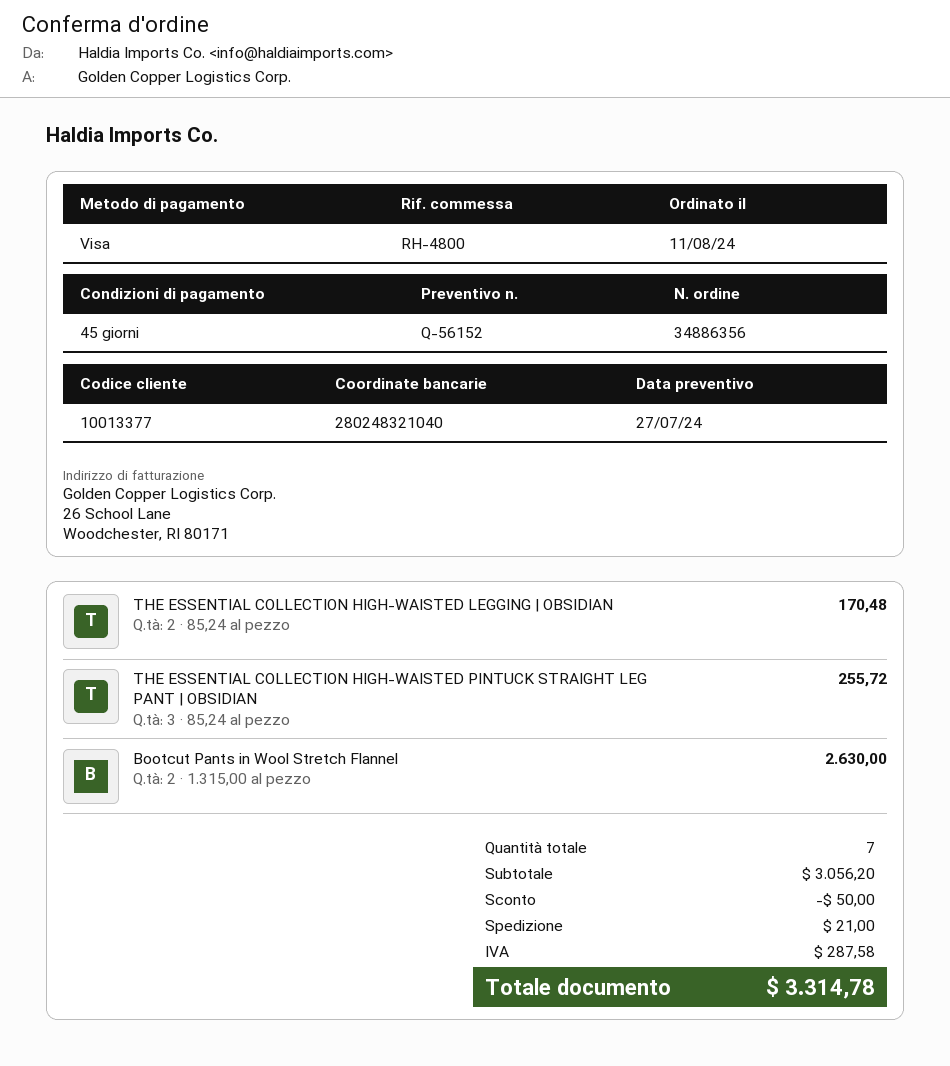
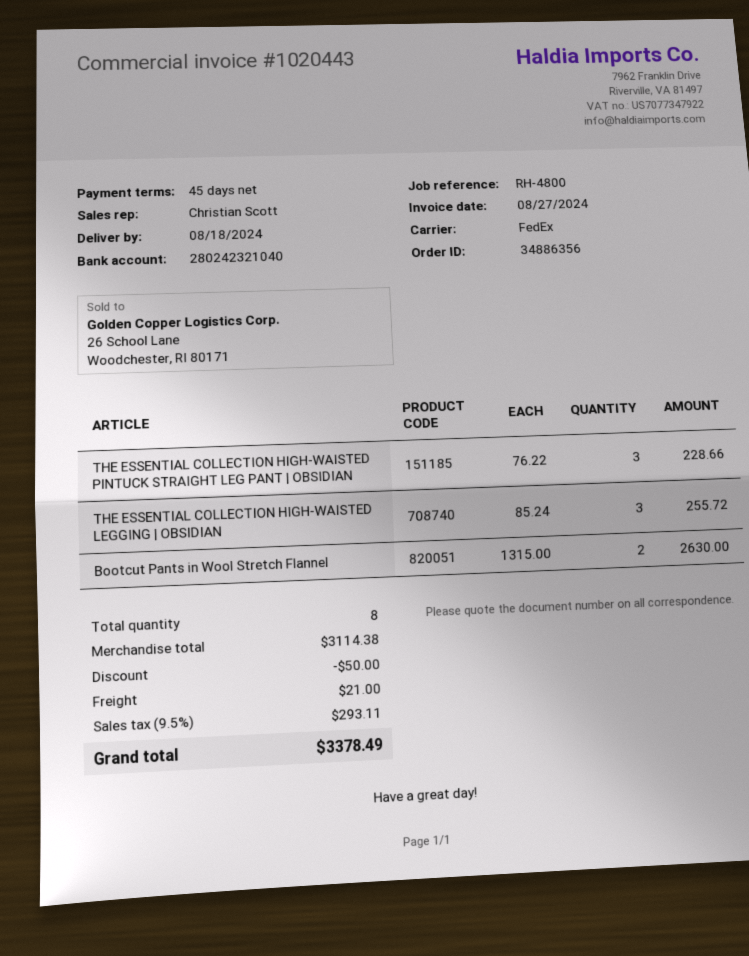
bank account: 280248321040 -> 280242321040
THE ESSENTIAL COLLECTION HIGH-WAISTED LEGGING | OBSIDIAN: 2 x 85.24 = 170.48 -> 3 x 85.24 = 255.72
THE ESSENTIAL COLLECTION HIGH-WAISTED PINTUCK STRAIGHT LEG PANT | OBSIDIAN: 3 x 85.24 = 255.72 -> 3 x 76.22 = 228.66
total quantity: 7 -> 8
subtotal: 3056.20 -> 3114.38
tax: 287.58 -> 293.11
total: 3314.78 -> 3378.49

